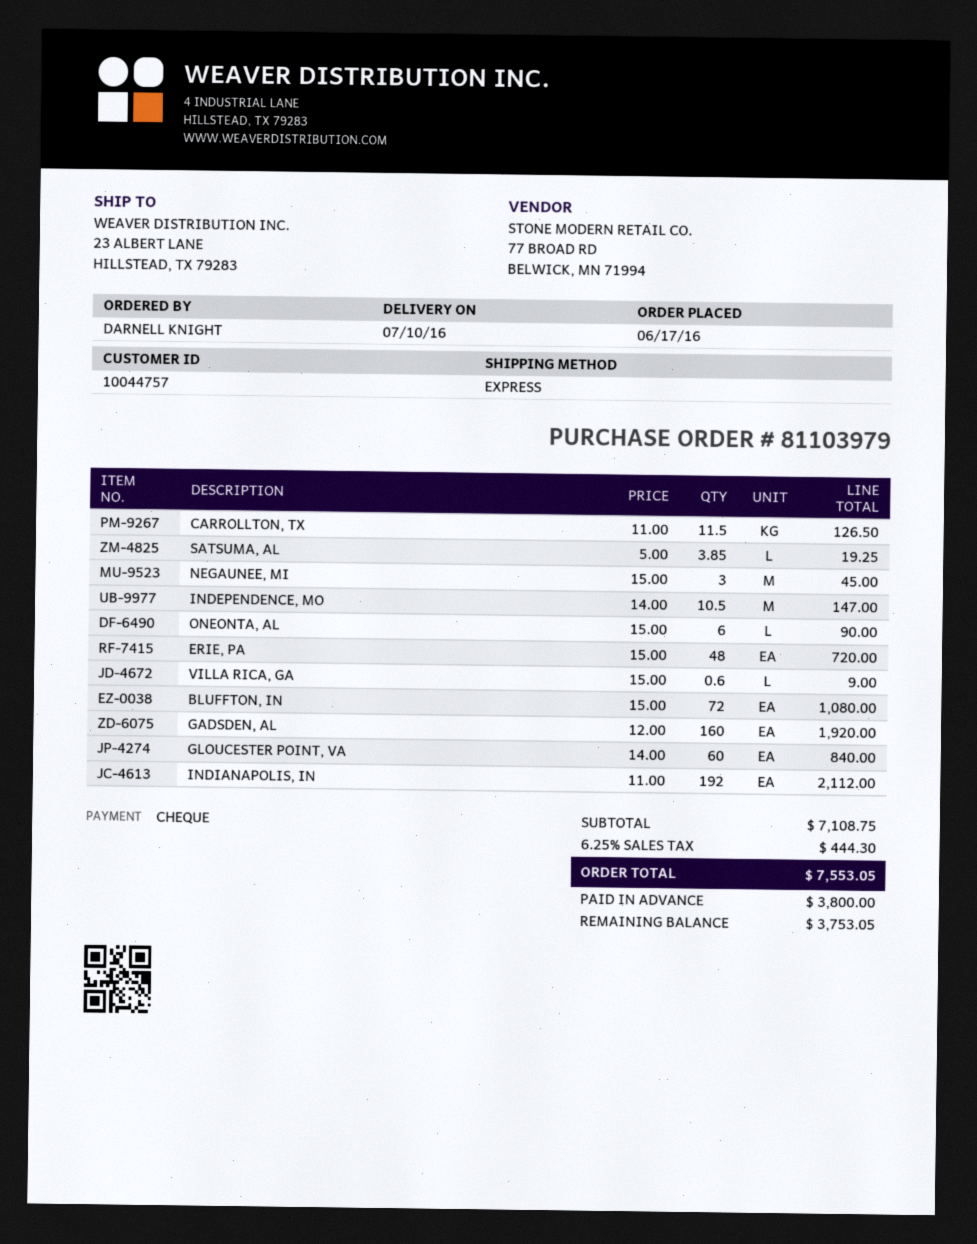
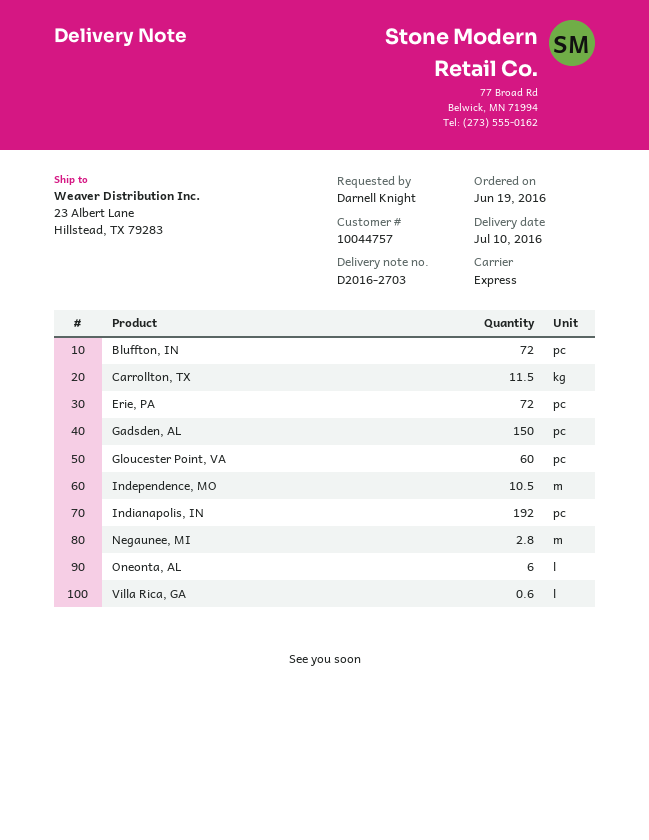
order date: 2016-06-17 -> 2016-06-19
SATSUMA, AL: 3.85 -> none
NEGAUNEE, MI: 3 -> 2.8
ERIE, PA: 48 -> 72
GADSDEN, AL: 160 -> 150

